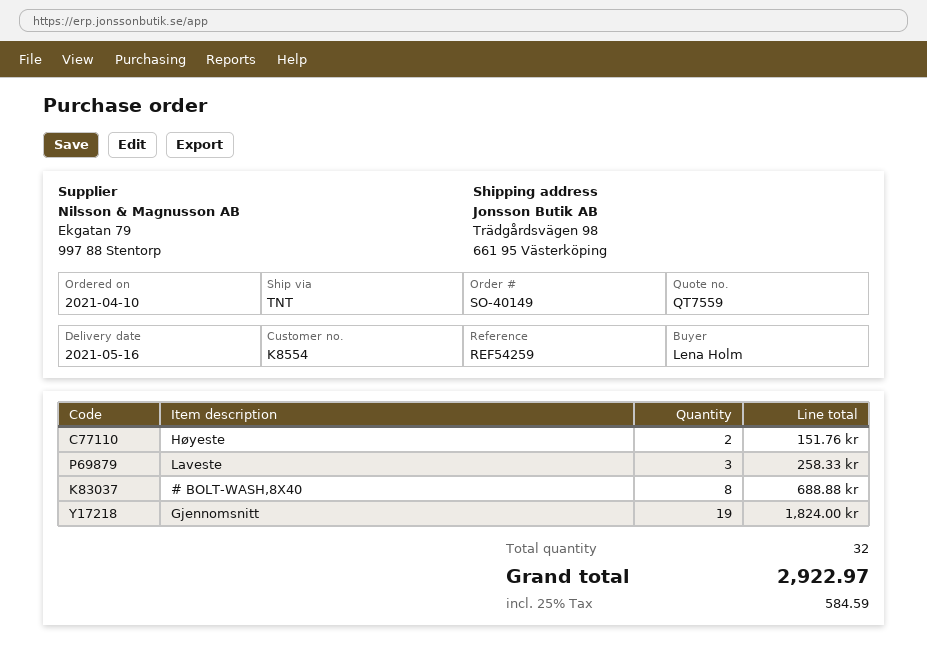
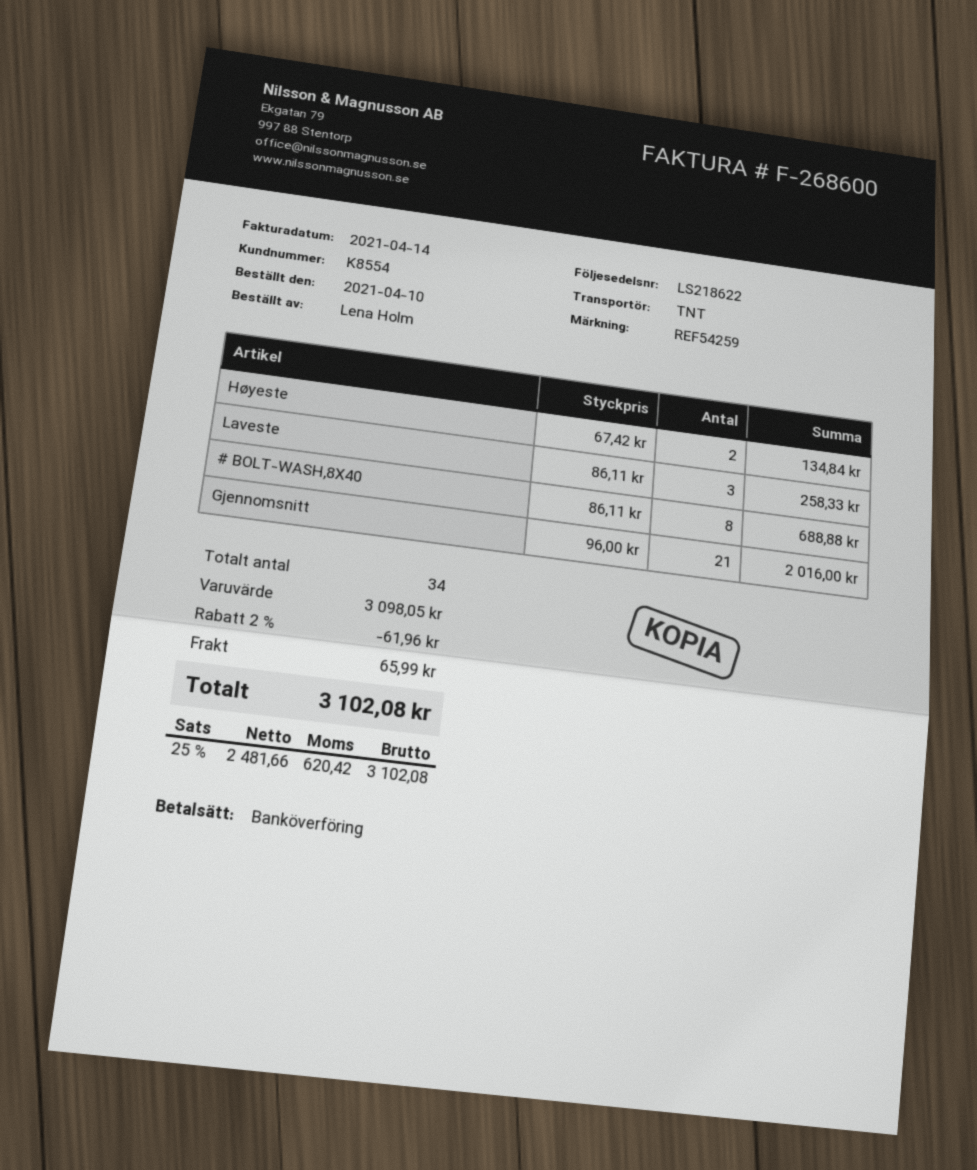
Høyeste: 2 for 151.76 -> 2 for 134.84
Gjennomsnitt: 19 for 1824.00 -> 21 for 2016.00
total quantity: 32 -> 34
discount: none -> 2% = 61.96
shipping: none -> 65.99
tax: 25% = 584.59 -> 25% = 620.42
total: 2922.97 -> 3102.08

